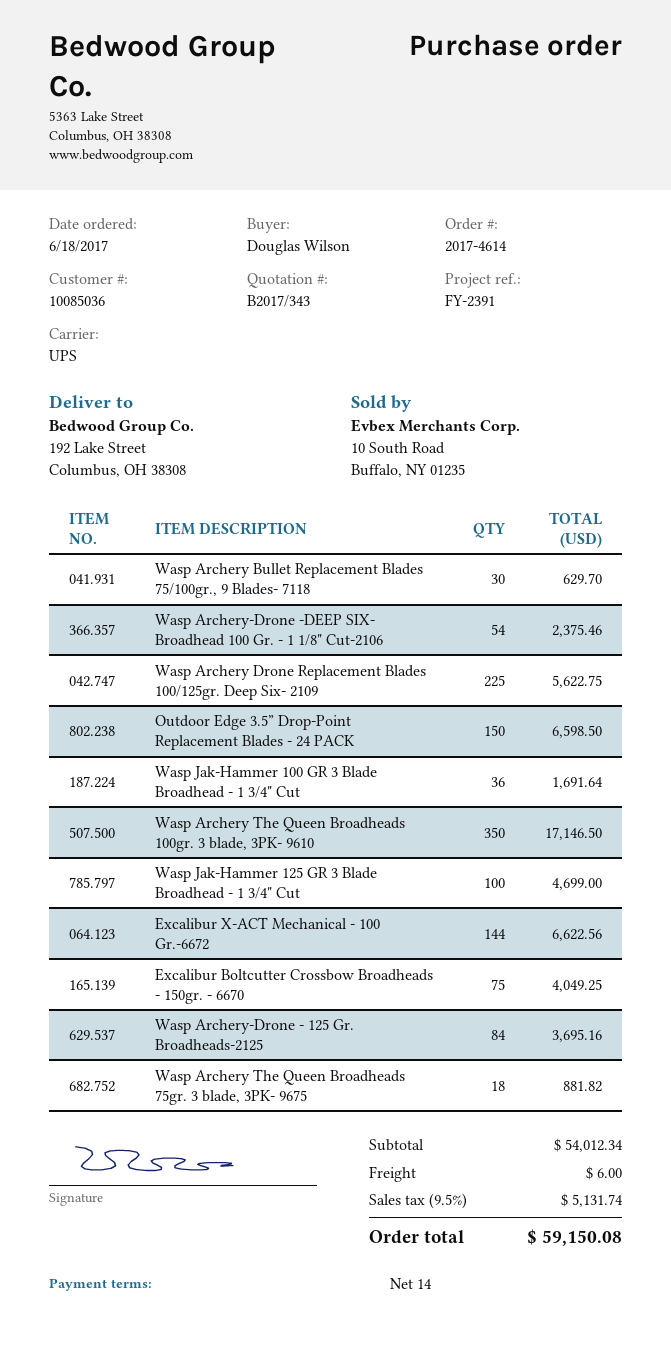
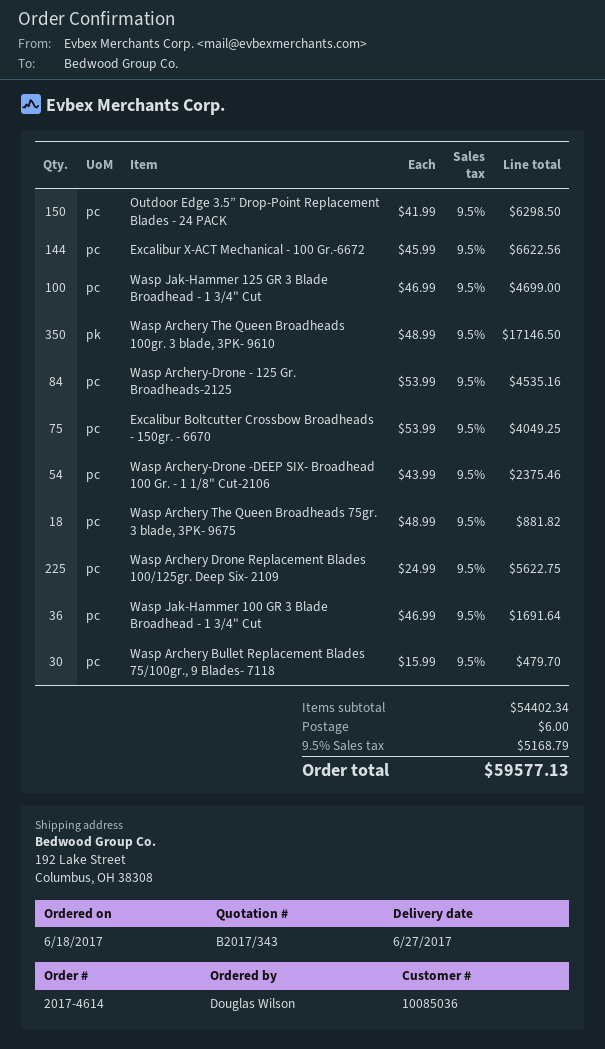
Wasp Archery Bullet Replacement Blades 75/100gr., 9 Blades- 7118: 30 for 629.70 -> 30 for 479.70
Outdoor Edge 3.5” Drop-Point Replacement Blades - 24 PACK: 150 for 6598.50 -> 150 for 6298.50
Wasp Archery-Drone - 125 Gr. Broadheads-2125: 84 for 3695.16 -> 84 for 4535.16
subtotal: 54012.34 -> 54402.34
tax: 9.5% = 5131.74 -> 9.5% = 5168.79
total: 59150.08 -> 59577.13

